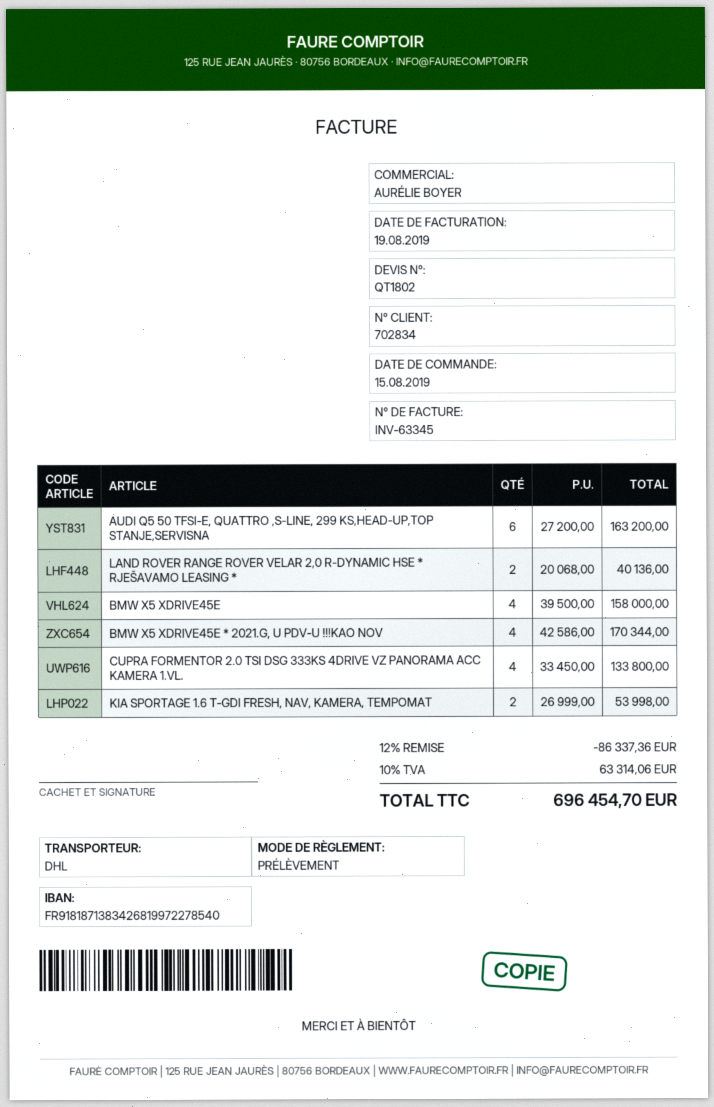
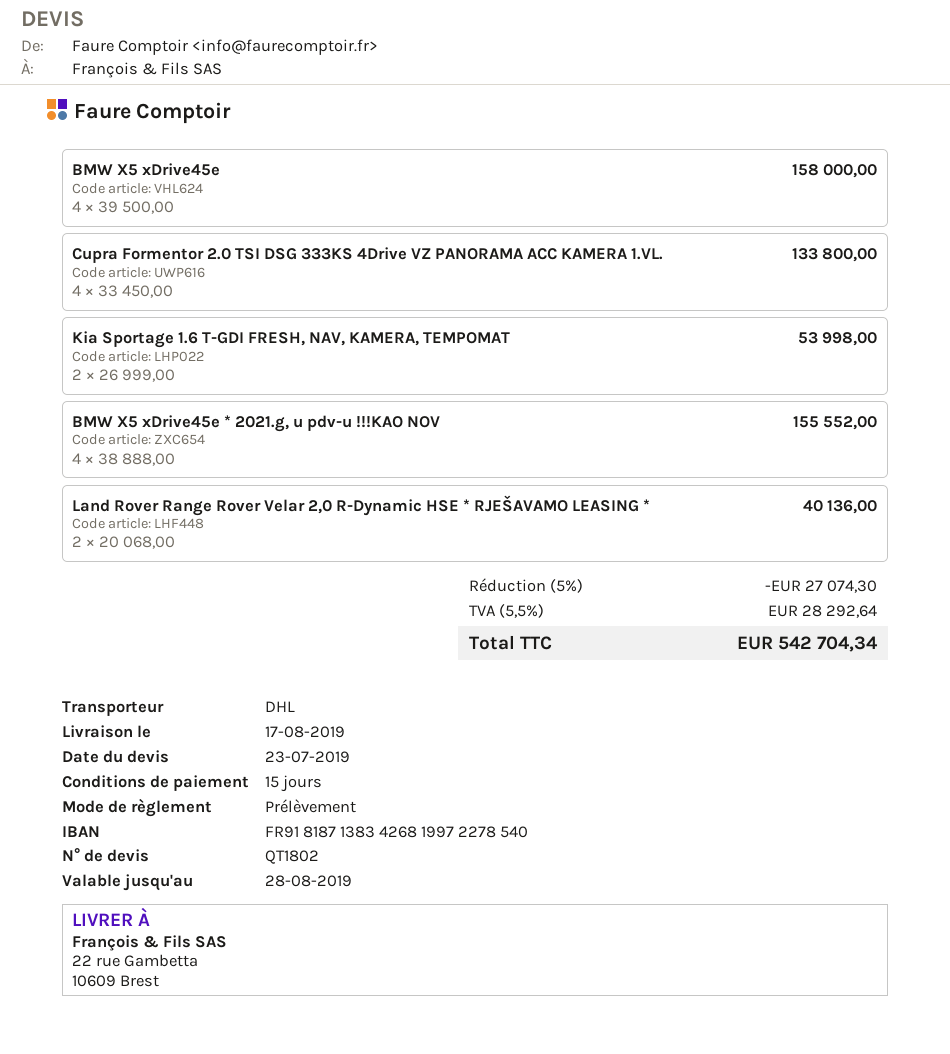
AUDI Q5 50 TFSI-E, QUATTRO ,S-LINE, 299 KS,HEAD-UP,TOP STANJE,SERVISNA: 6 x 27200.00 = 163200.00 -> none
BMW X5 XDRIVE45E * 2021.G, U PDV-U !!!KAO NOV: 4 x 42586.00 = 170344.00 -> 4 x 38888.00 = 155552.00
discount: 12% = 86337.36 -> 5% = 27074.30
tax: 10% = 63314.06 -> 5.5% = 28292.64
total: 696454.70 -> 542704.34

